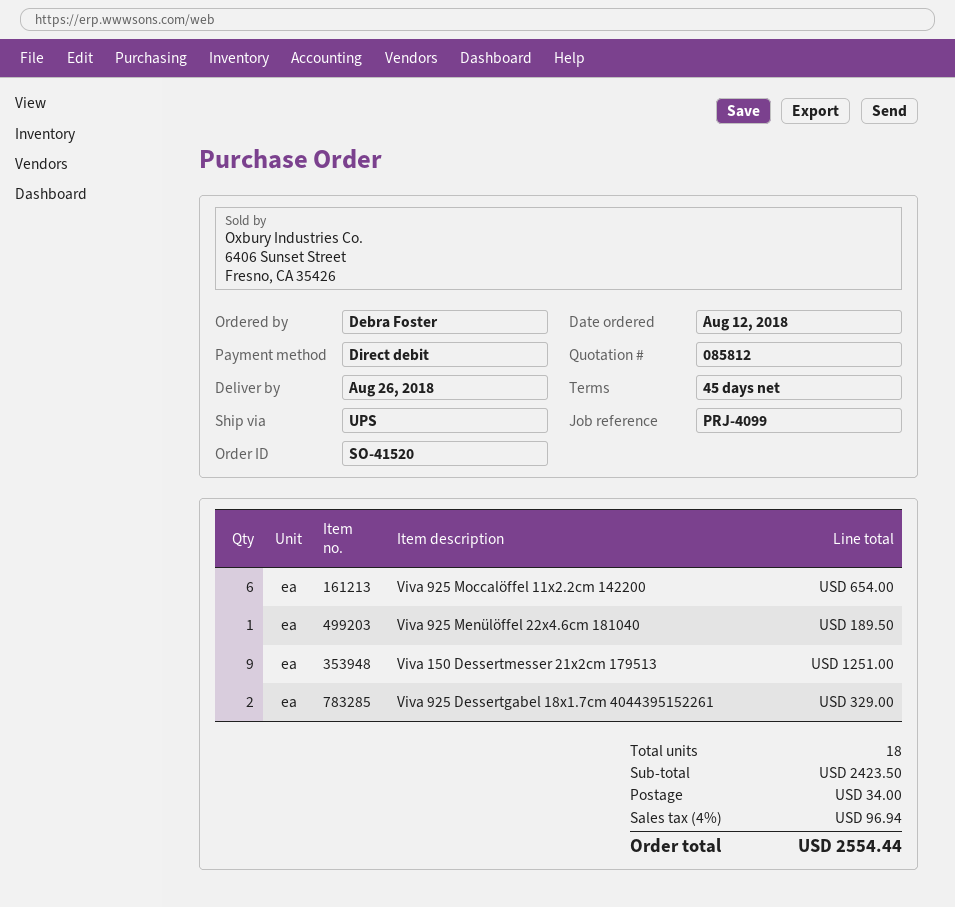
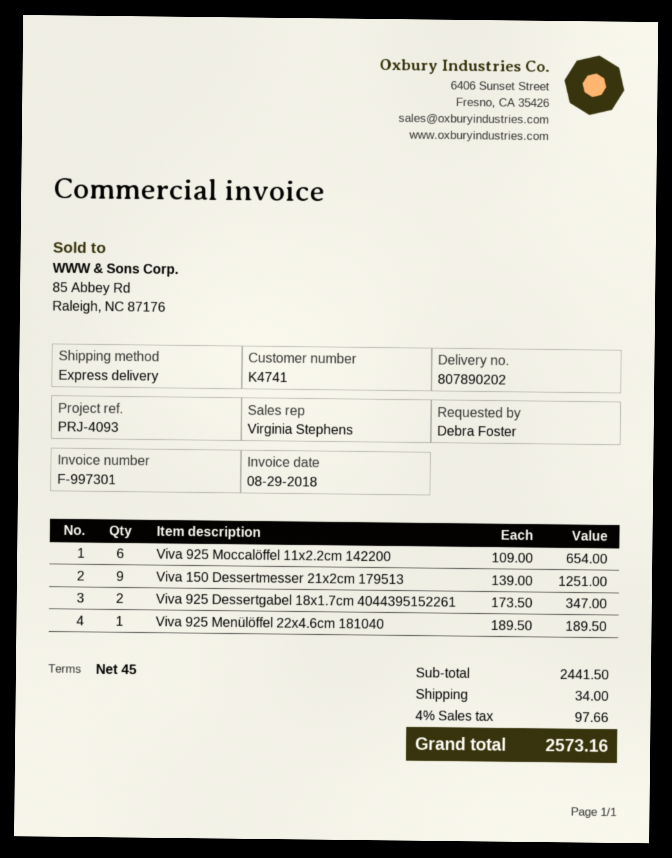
reference: PRJ-4099 -> PRJ-4093
shipping method: UPS -> express
Viva 925 Dessertgabel 18x1.7cm 4044395152261: 2 for 329.00 -> 2 for 347.00
subtotal: 2423.50 -> 2441.50
tax: 4% = 96.94 -> 4% = 97.66
total: 2554.44 -> 2573.16

